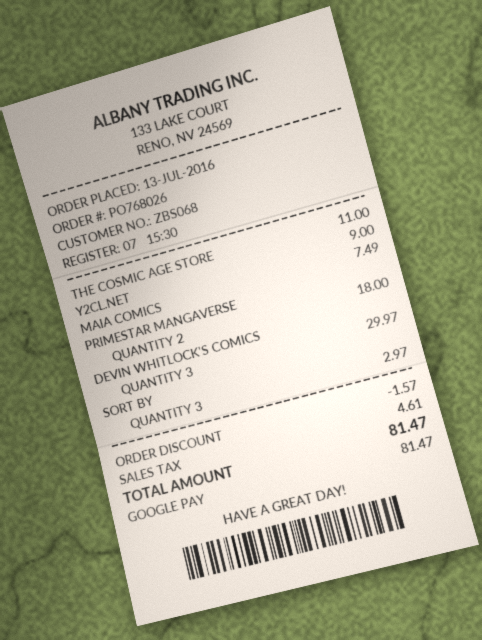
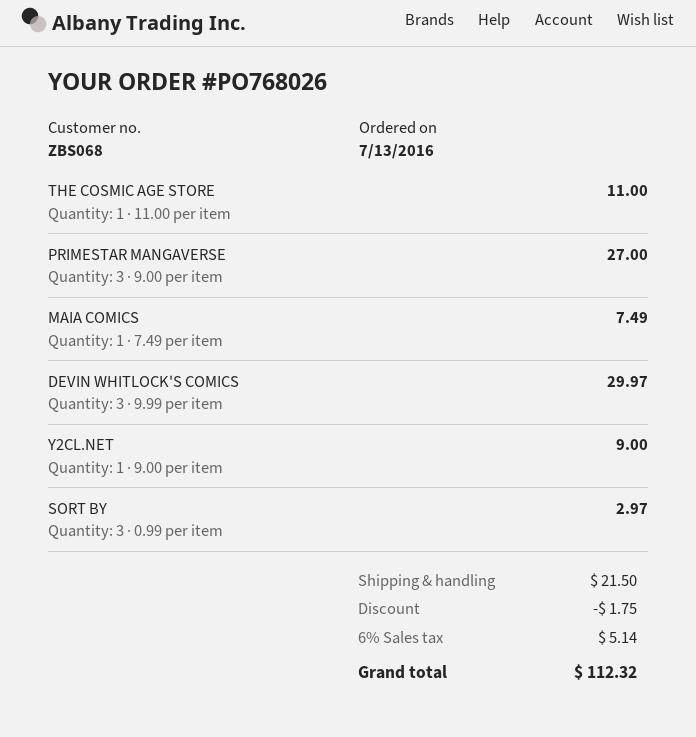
PRIMESTAR MANGAVERSE: 2 for 18.00 -> 3 for 27.00
discount: 1.57 -> 1.75
shipping: none -> 21.50
tax: 4.61 -> 5.14
total: 81.47 -> 112.32

